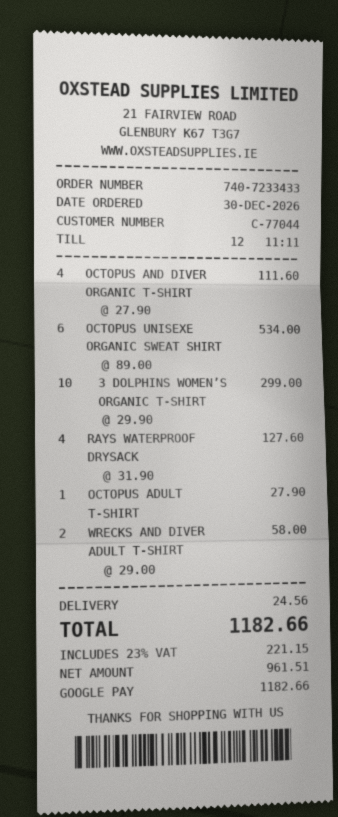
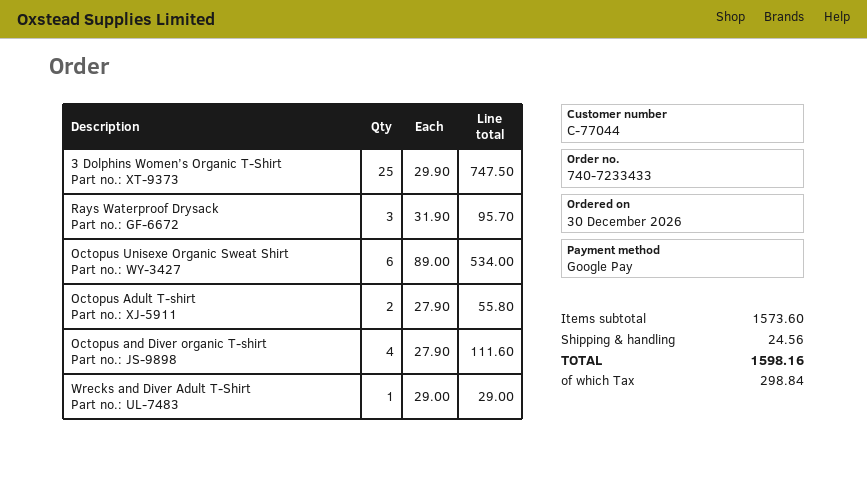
3 DOLPHINS WOMEN’S ORGANIC T-SHIRT: 10 x 29.90 = 299.00 -> 25 x 29.90 = 747.50
RAYS WATERPROOF DRYSACK: 4 x 31.90 = 127.60 -> 3 x 31.90 = 95.70
OCTOPUS ADULT T-SHIRT: 1 x 27.90 = 27.90 -> 2 x 27.90 = 55.80
WRECKS AND DIVER ADULT T-SHIRT: 2 x 29.00 = 58.00 -> 1 x 29.00 = 29.00
tax: 221.15 -> 298.84
total: 1182.66 -> 1598.16

